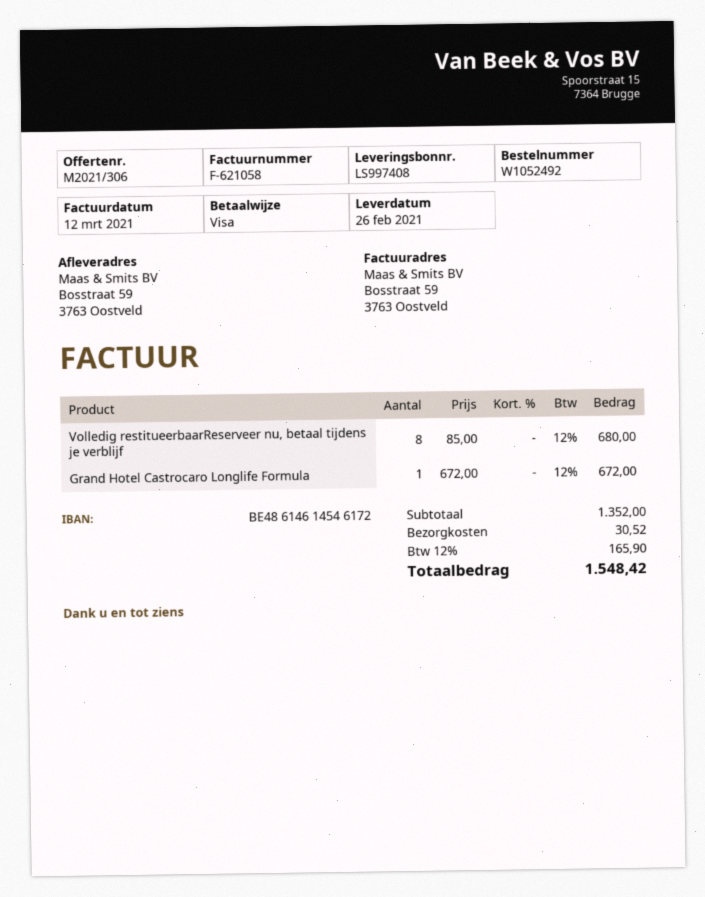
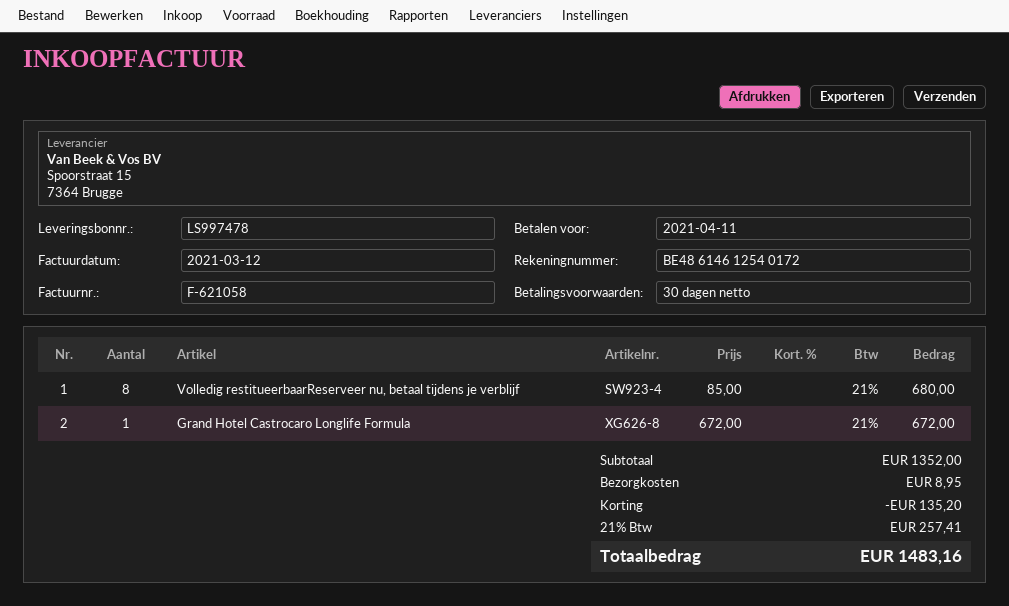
delivery note number: LS997408 -> LS997478
bank account: BE48614614546172 -> BE48614612540172
discount: none -> 135.20
shipping: 30.52 -> 8.95
tax: 12% = 165.90 -> 21% = 257.41
total: 1548.42 -> 1483.16

